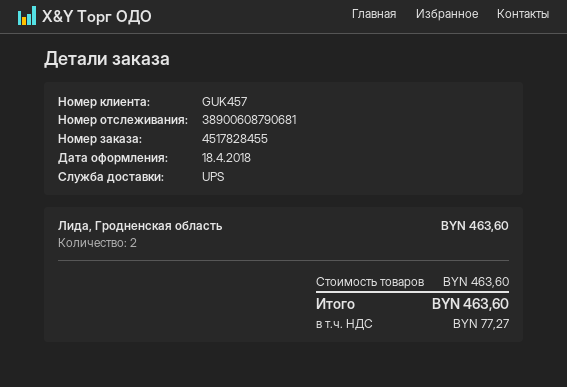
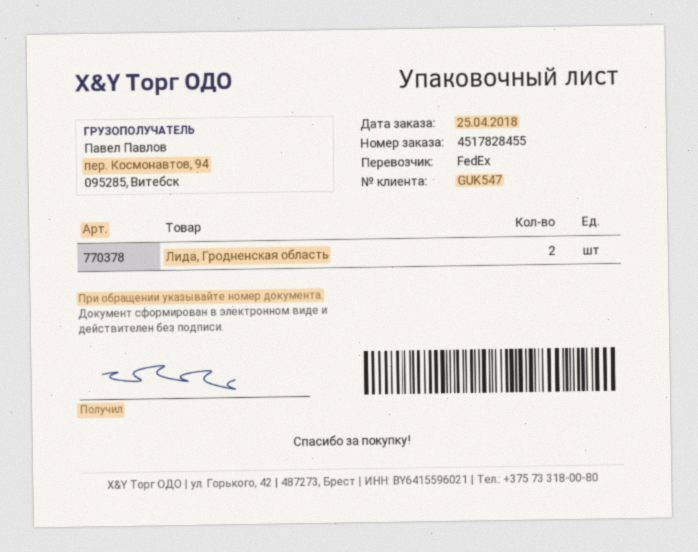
order date: 2018-04-18 -> 2018-04-25
customer number: GUK457 -> GUK547
shipping method: UPS -> FedEx

